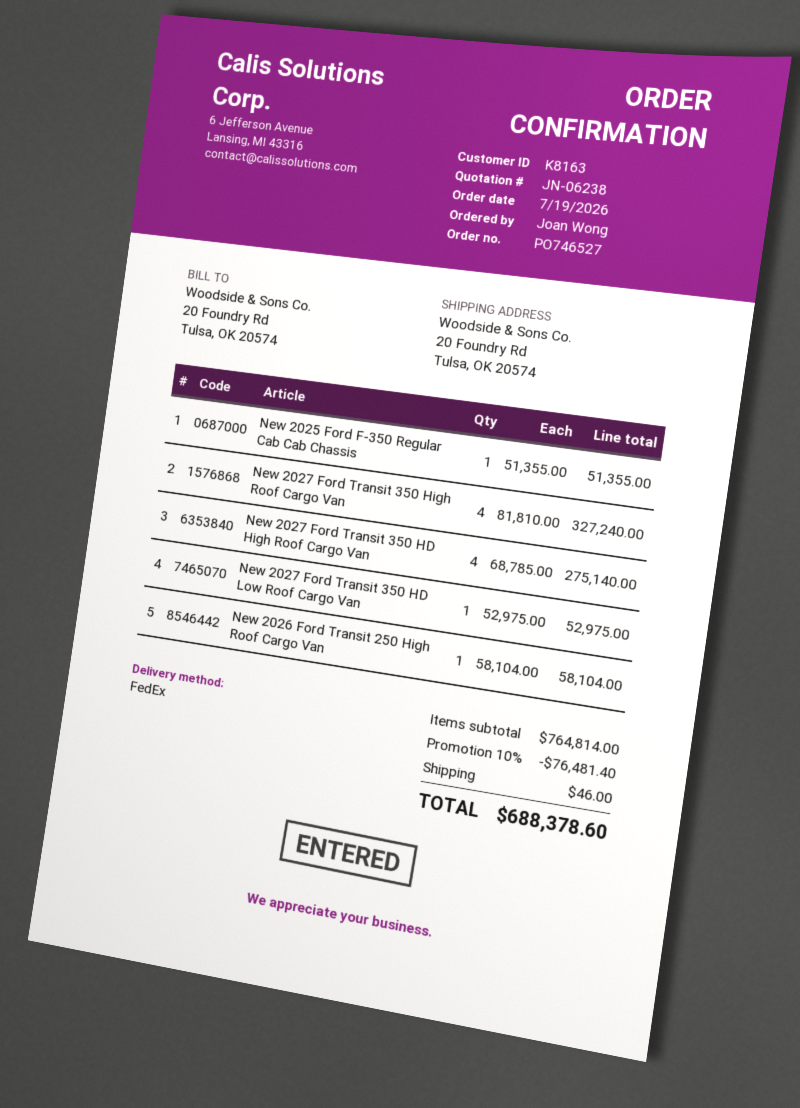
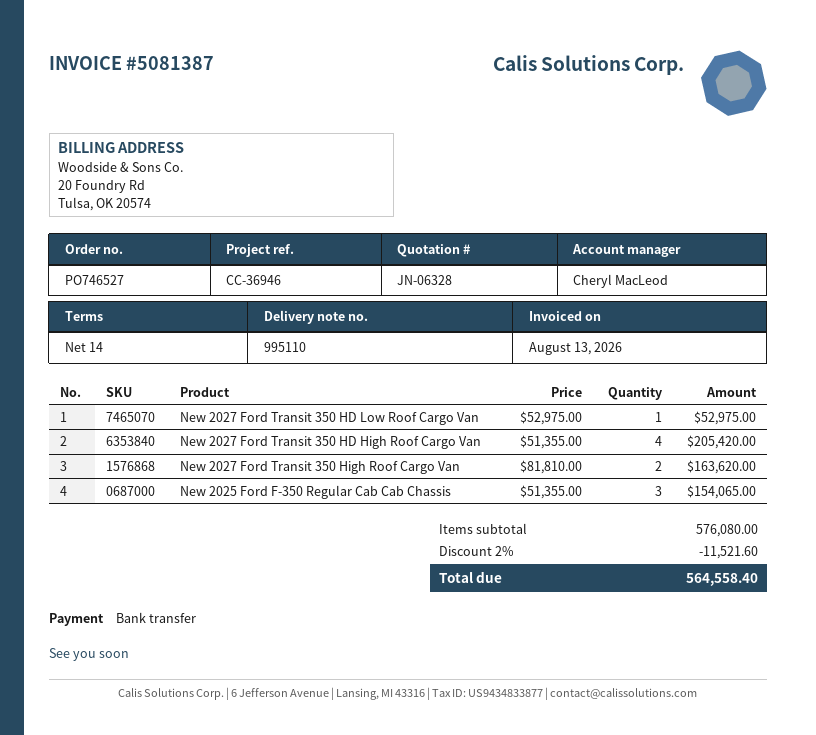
quote number: JN-06238 -> JN-06328
New 2025 Ford F-350 Regular Cab Cab Chassis: 1 x 51355.00 = 51355.00 -> 3 x 51355.00 = 154065.00
New 2027 Ford Transit 350 High Roof Cargo Van: 4 x 81810.00 = 327240.00 -> 2 x 81810.00 = 163620.00
New 2027 Ford Transit 350 HD High Roof Cargo Van: 4 x 68785.00 = 275140.00 -> 4 x 51355.00 = 205420.00
New 2026 Ford Transit 250 High Roof Cargo Van: 1 x 58104.00 = 58104.00 -> none
subtotal: 764814.00 -> 576080.00
discount: 10% = 76481.40 -> 2% = 11521.60
shipping: 46.00 -> none
total: 688378.60 -> 564558.40

